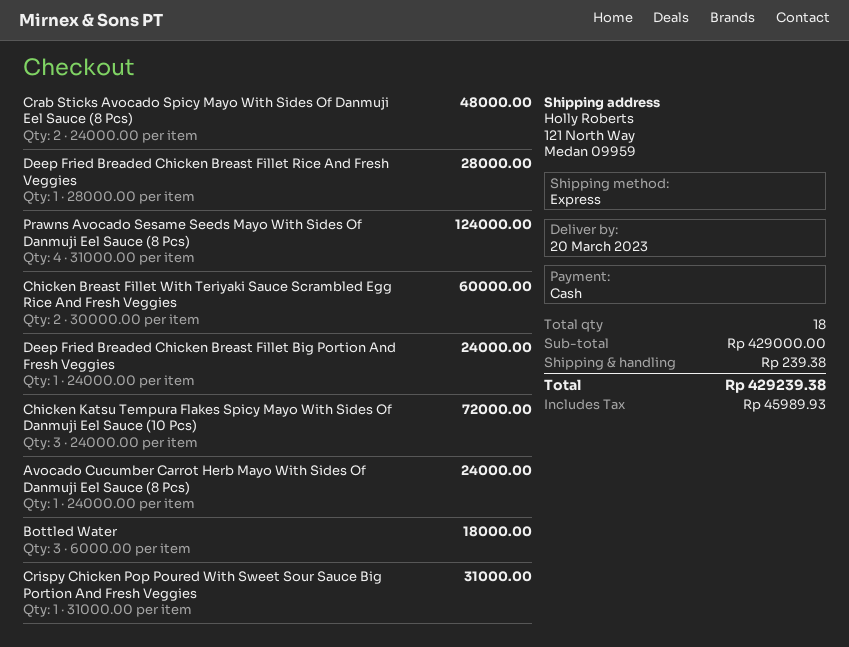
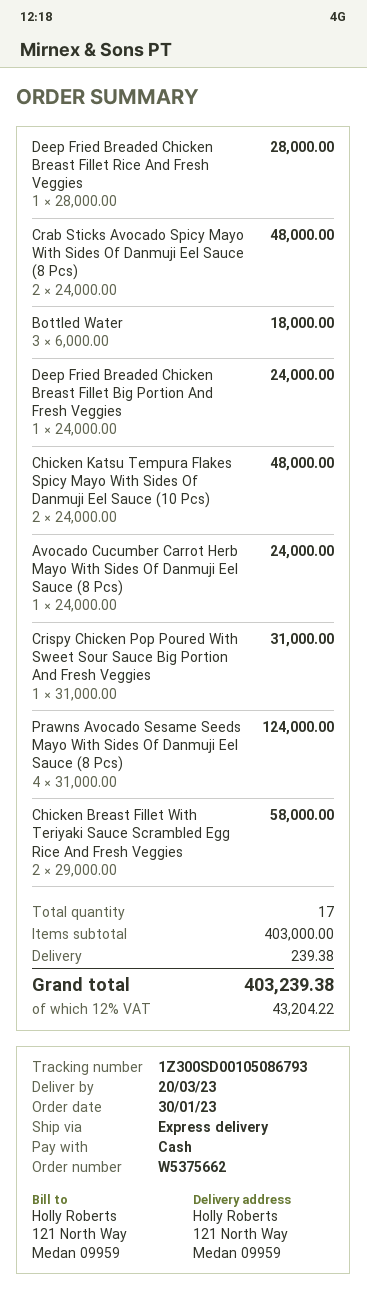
Chicken Breast Fillet With Teriyaki Sauce Scrambled Egg Rice And Fresh Veggies: 2 x 30000.00 = 60000.00 -> 2 x 29000.00 = 58000.00
Chicken Katsu Tempura Flakes Spicy Mayo With Sides Of Danmuji Eel Sauce (10 Pcs): 3 x 24000.00 = 72000.00 -> 2 x 24000.00 = 48000.00
total quantity: 18 -> 17
subtotal: 429000.00 -> 403000.00
tax: 45989.93 -> 43204.22
total: 429239.38 -> 403239.38

